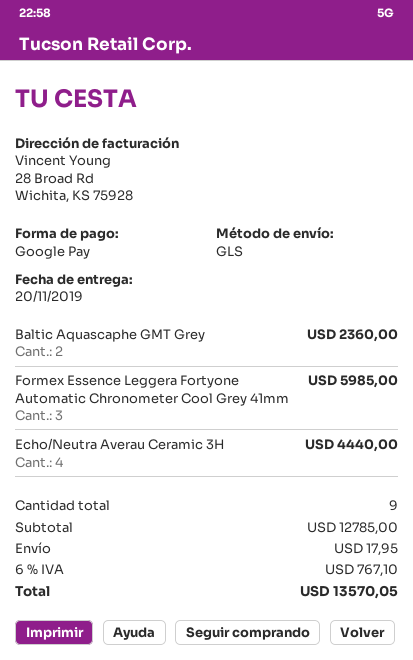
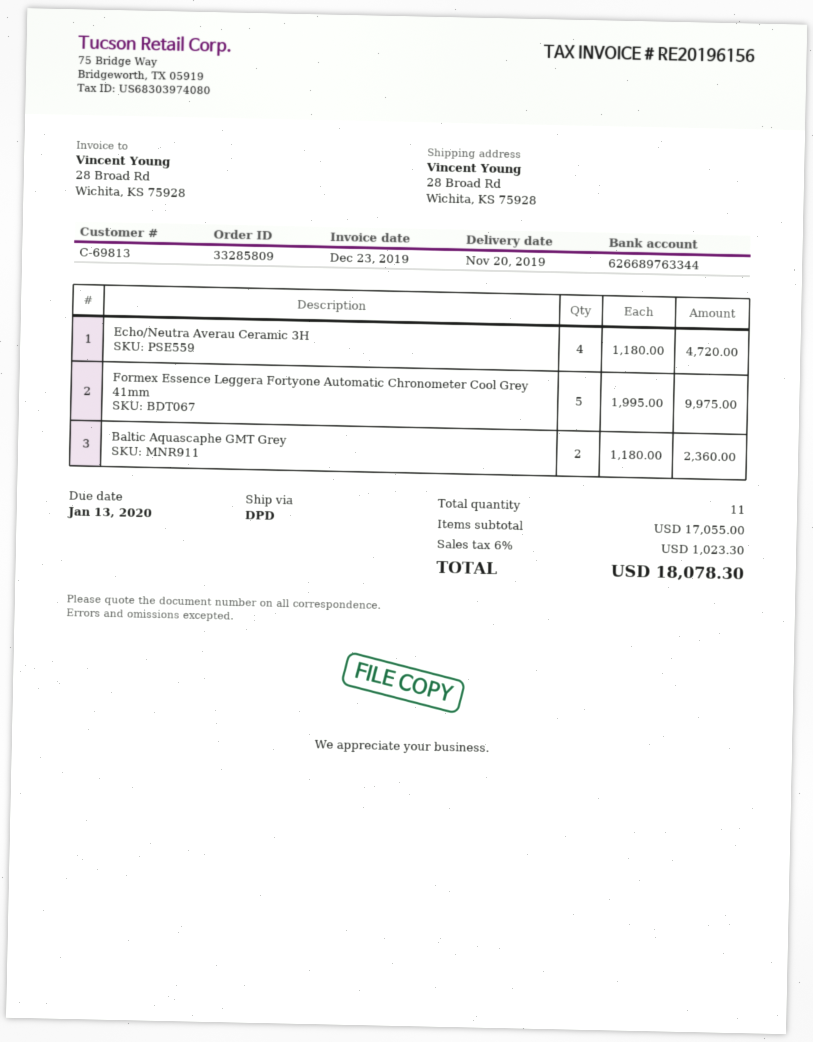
shipping method: GLS -> DPD
Formex Essence Leggera Fortyone Automatic Chronometer Cool Grey 41mm: 3 for 5985.00 -> 5 for 9975.00
Echo/Neutra Averau Ceramic 3H: 4 for 4440.00 -> 4 for 4720.00
total quantity: 9 -> 11
subtotal: 12785.00 -> 17055.00
shipping: 17.95 -> none
tax: 6% = 767.10 -> 6% = 1023.30
total: 13570.05 -> 18078.30

